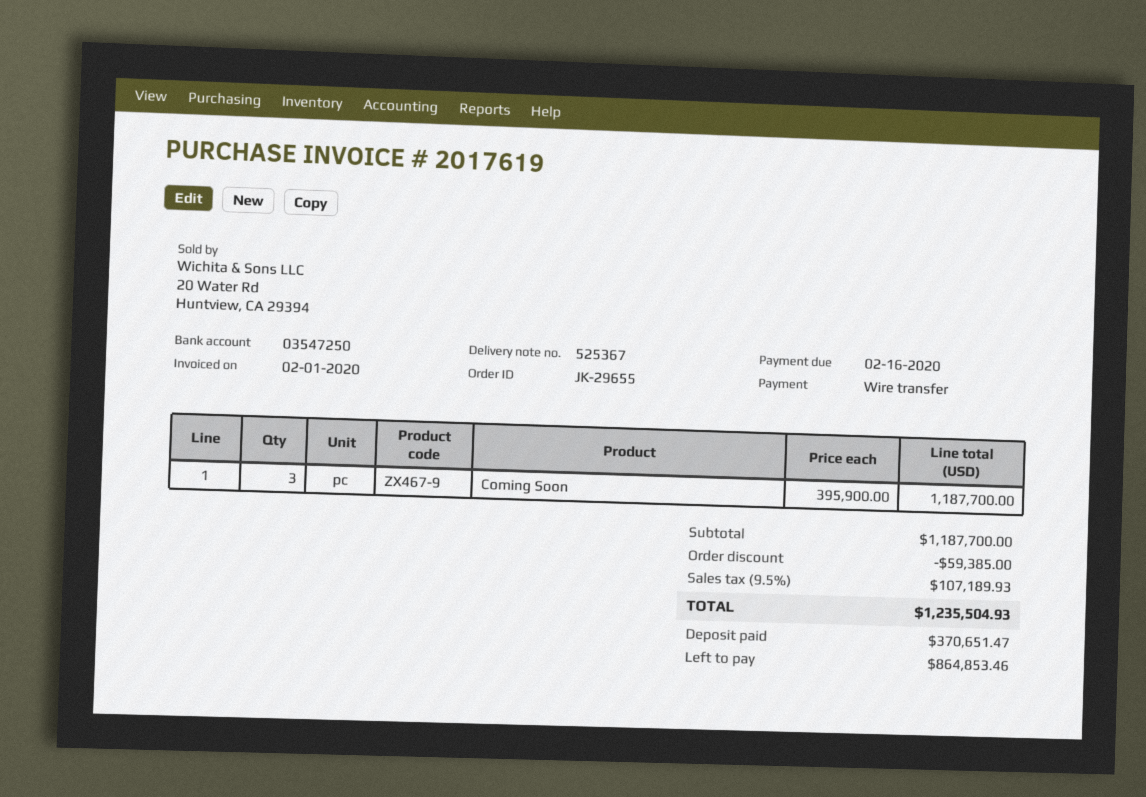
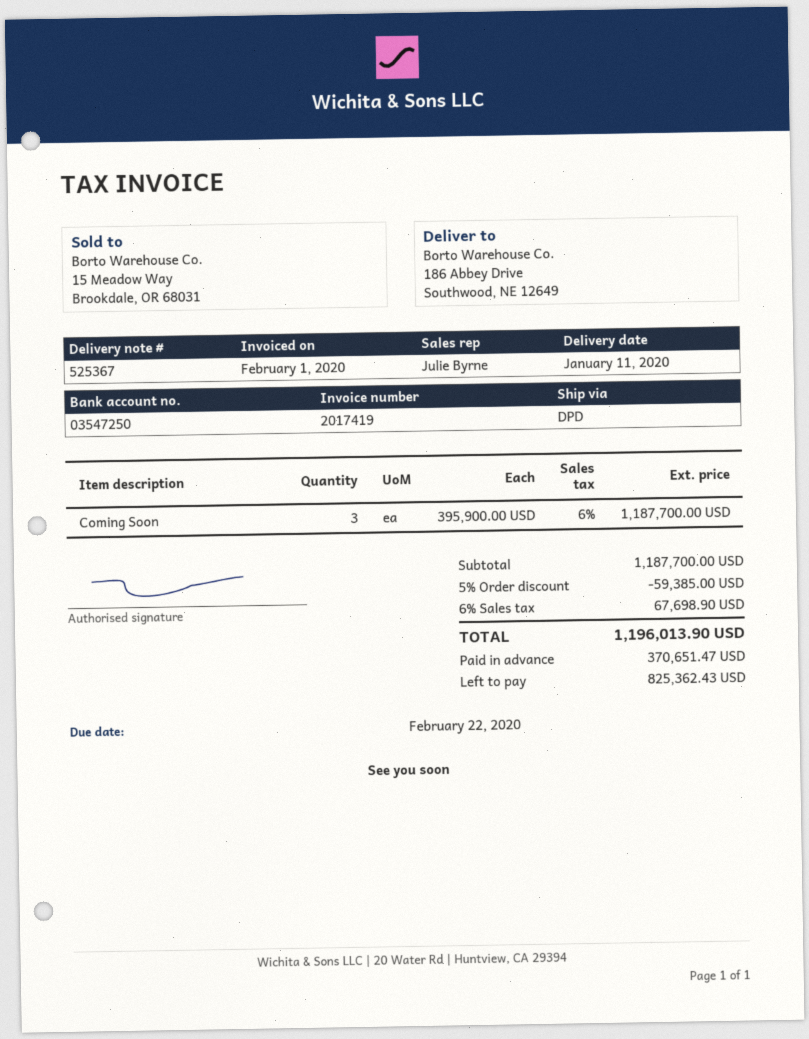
invoice number: 2017619 -> 2017419
due date: 2020-02-16 -> 2020-02-22
tax: 9.5% = 107189.93 -> 6% = 67698.90
total: 1235504.93 -> 1196013.90
balance: 864853.46 -> 825362.43

